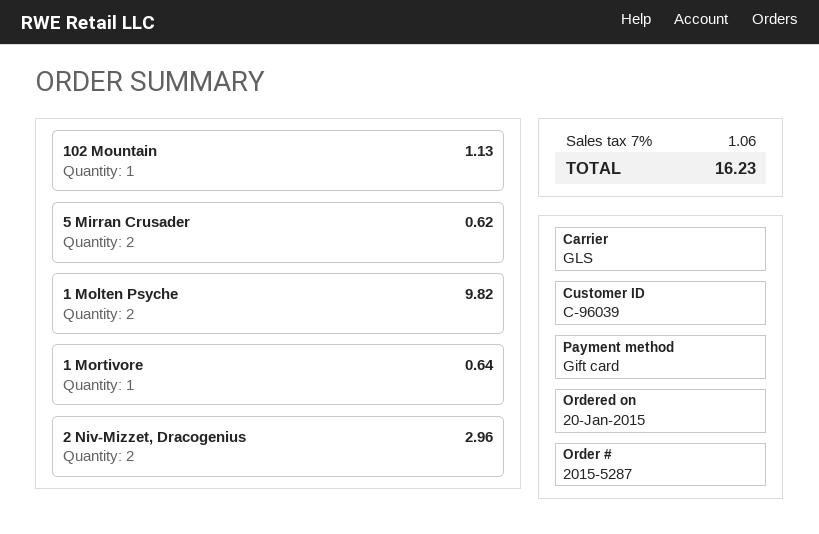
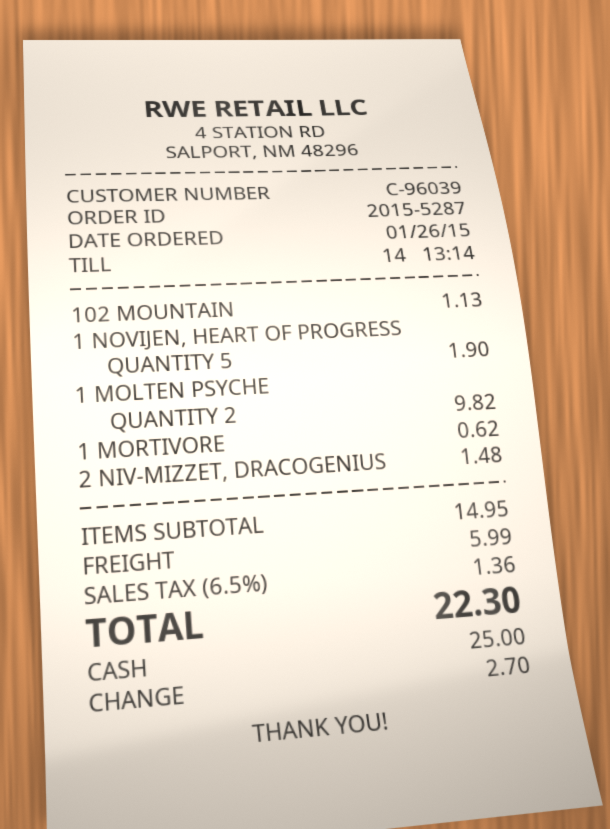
order date: 2015-01-20 -> 2015-01-26
payment method: gift card -> cash
5 Mirran Crusader: 2 for 0.62 -> none
1 Mortivore: 1 for 0.64 -> 1 for 0.62
2 Niv-Mizzet, Dracogenius: 2 for 2.96 -> 1 for 1.48
1 NOVIJEN, HEART OF PROGRESS: none -> 5 for 1.90
shipping: none -> 5.99
tax: 7% = 1.06 -> 6.5% = 1.36
total: 16.23 -> 22.30

